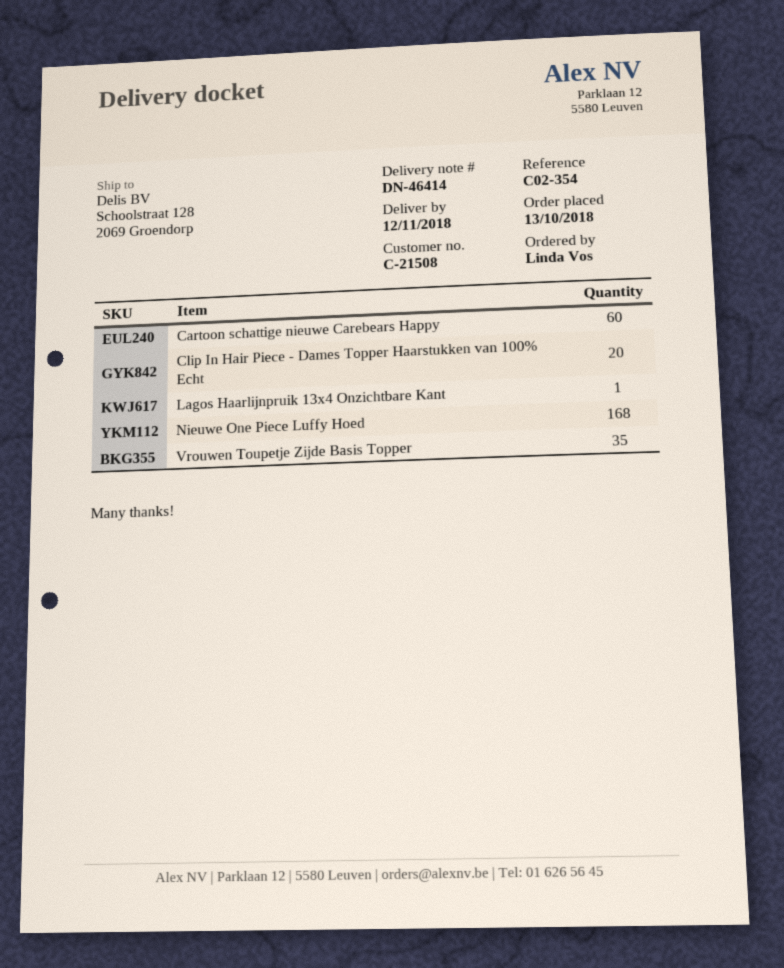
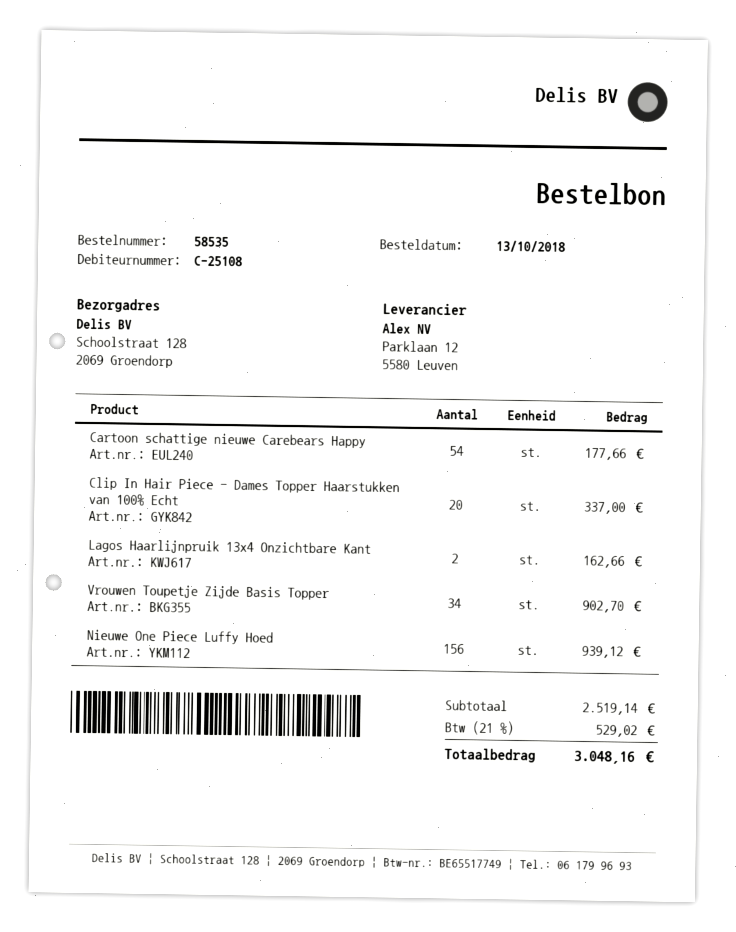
customer number: C-21508 -> C-25108
Cartoon schattige nieuwe Carebears Happy: 60 -> 54
Lagos Haarlijnpruik 13x4 Onzichtbare Kant: 1 -> 2
Nieuwe One Piece Luffy Hoed: 168 -> 156
Vrouwen Toupetje Zijde Basis Topper: 35 -> 34

